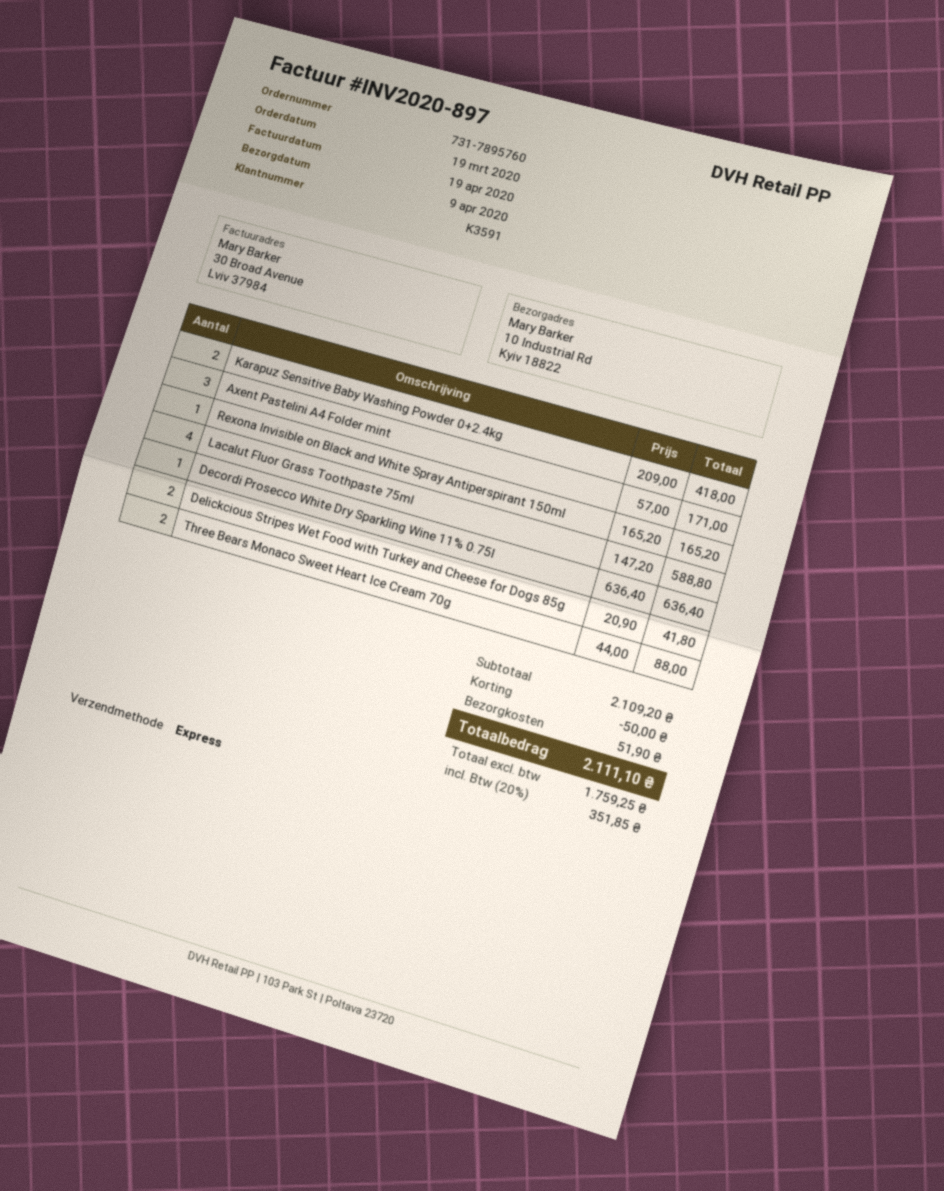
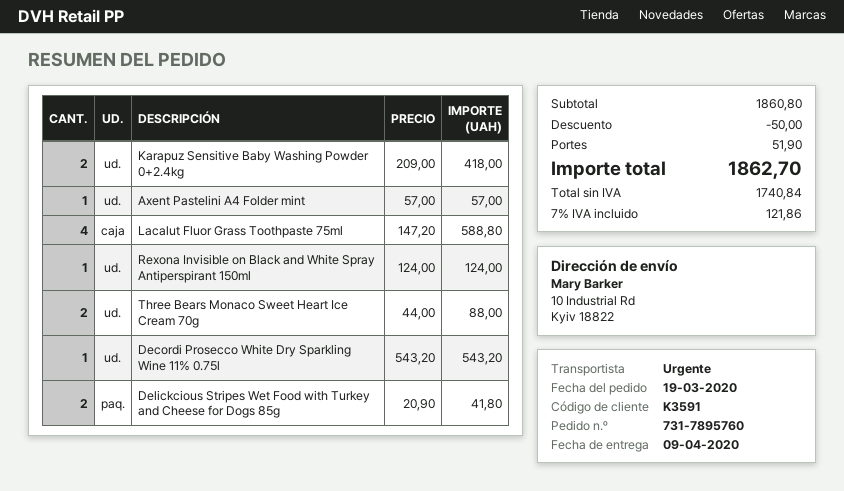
Axent Pastelini A4 Folder mint: 3 x 57.00 = 171.00 -> 1 x 57.00 = 57.00
Rexona Invisible on Black and White Spray Antiperspirant 150ml: 1 x 165.20 = 165.20 -> 1 x 124.00 = 124.00
Decordi Prosecco White Dry Sparkling Wine 11% 0.75l: 1 x 636.40 = 636.40 -> 1 x 543.20 = 543.20
subtotal: 2109.20 -> 1860.80
net: 1759.25 -> 1740.84
tax: 20% = 351.85 -> 7% = 121.86
total: 2111.10 -> 1862.70

